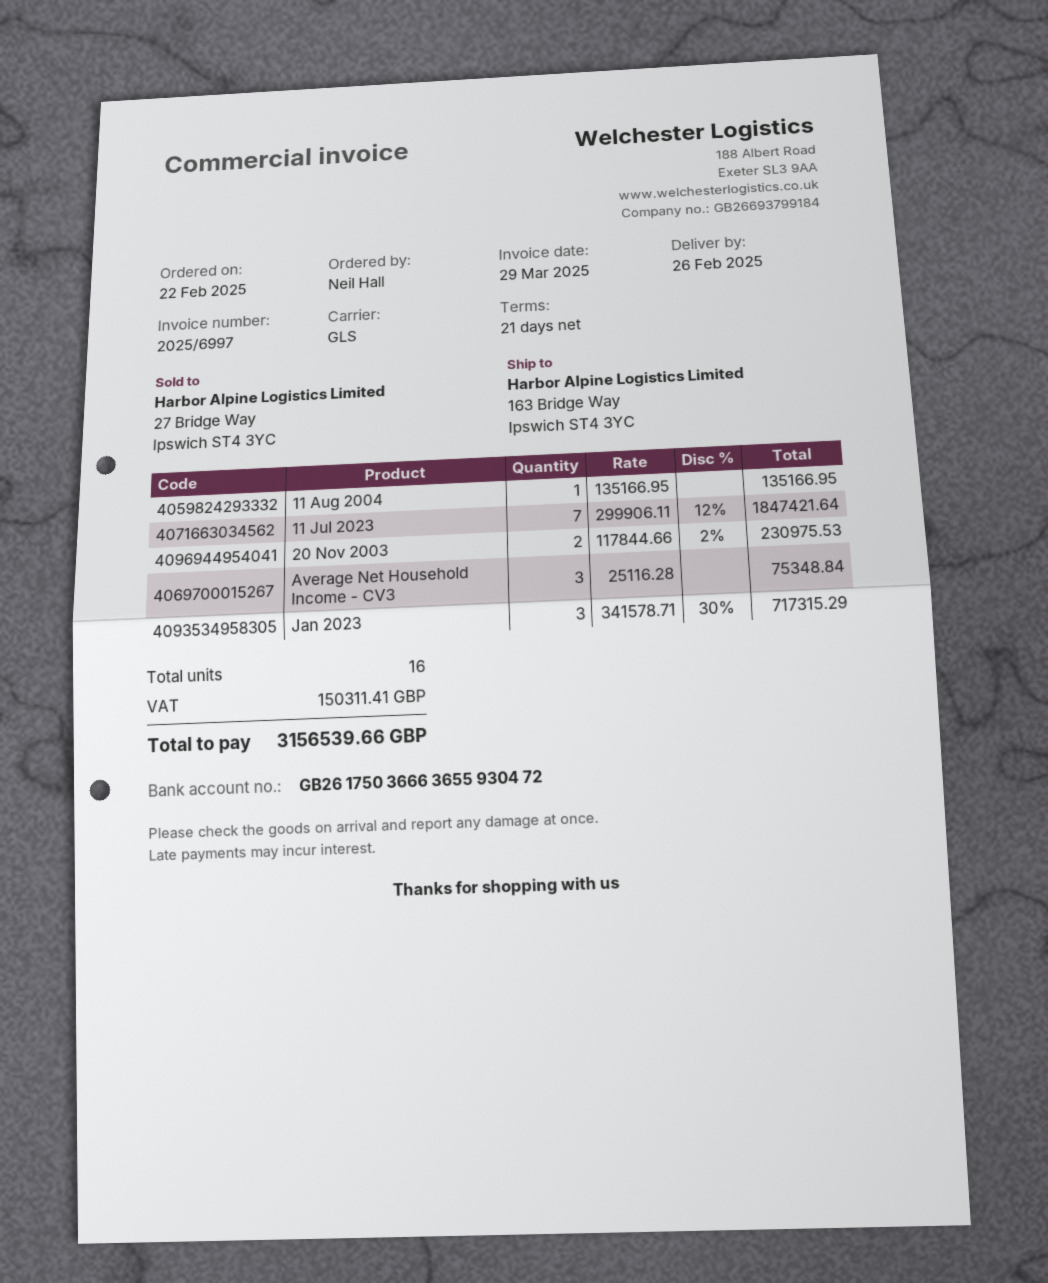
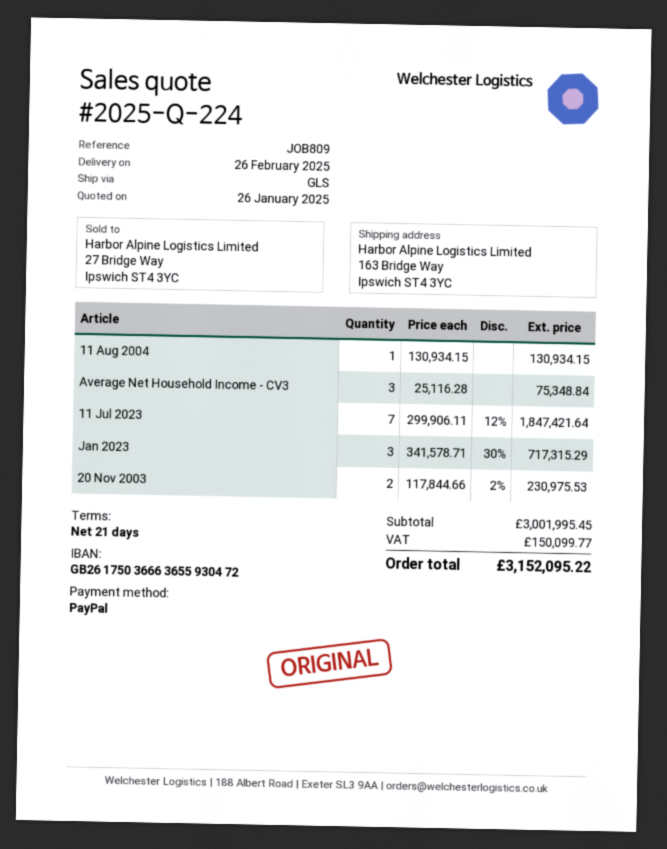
11 Aug 2004: 1 x 135166.95 = 135166.95 -> 1 x 130934.15 = 130934.15
tax: 150311.41 -> 150099.77
total: 3156539.66 -> 3152095.22

